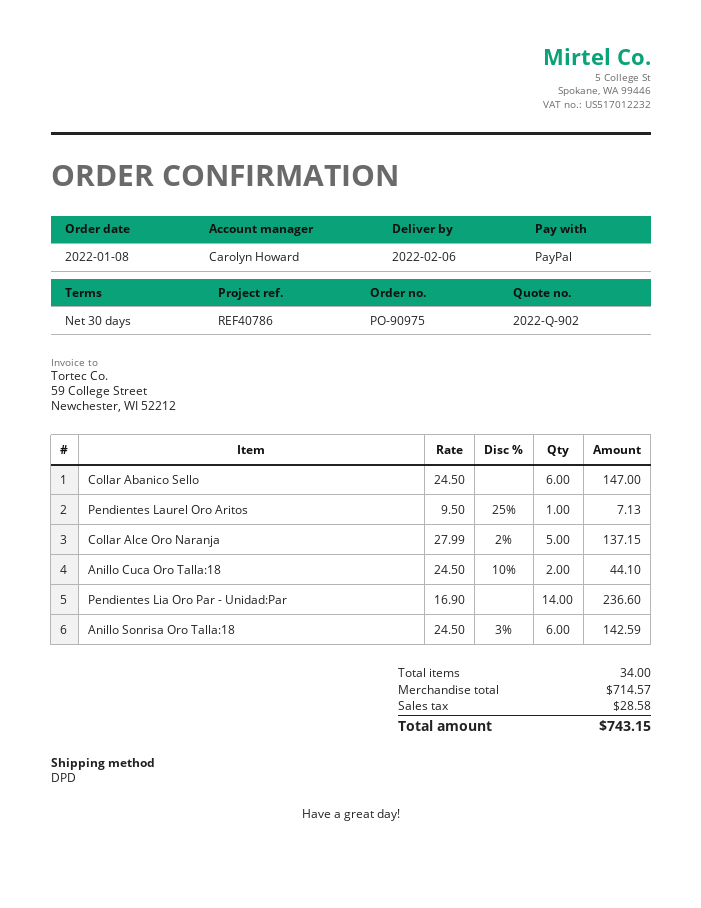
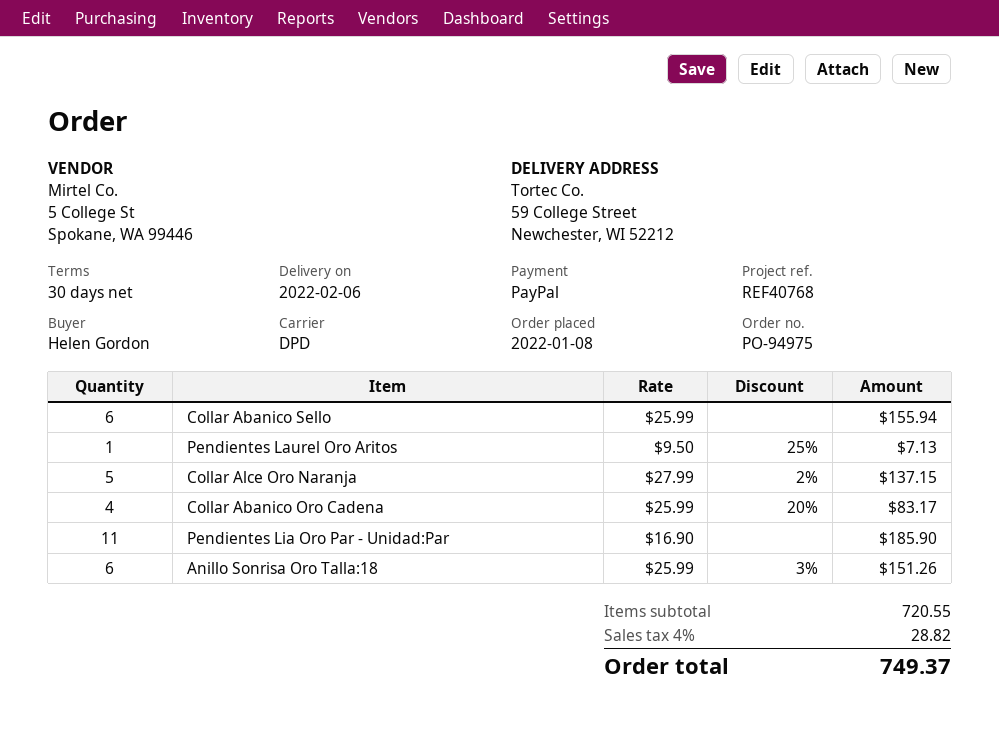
order number: PO-90975 -> PO-94975
reference: REF40786 -> REF40768
Collar Abanico Sello: 6 x 24.50 = 147.00 -> 6 x 25.99 = 155.94
Anillo Cuca Oro Talla:18: 2 x 24.50 - 10% = 44.10 -> none
Pendientes Lia Oro Par - Unidad:Par: 14 x 16.90 = 236.60 -> 11 x 16.90 = 185.90
Anillo Sonrisa Oro Talla:18: 6 x 24.50 - 3% = 142.59 -> 6 x 25.99 - 3% = 151.26
Collar Abanico Oro Cadena: none -> 4 x 25.99 - 20% = 83.17
subtotal: 714.57 -> 720.55
tax: 28.58 -> 28.82
total: 743.15 -> 749.37

